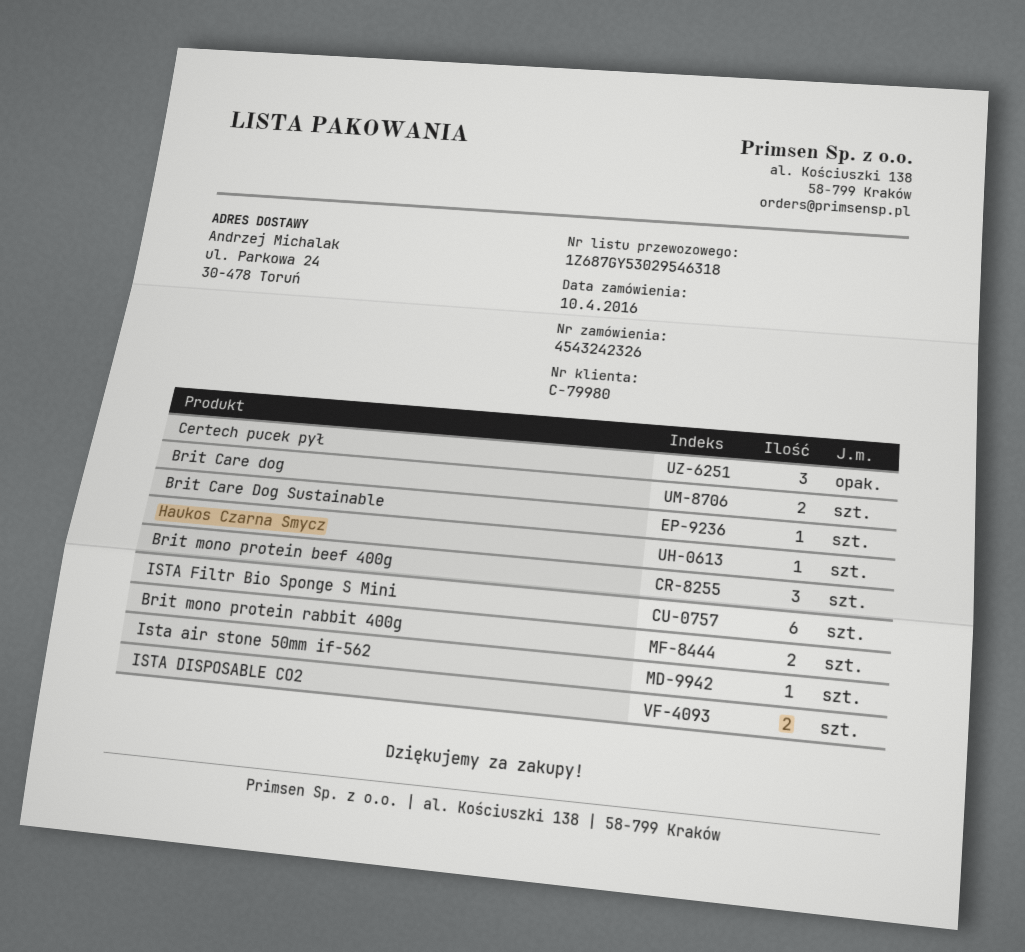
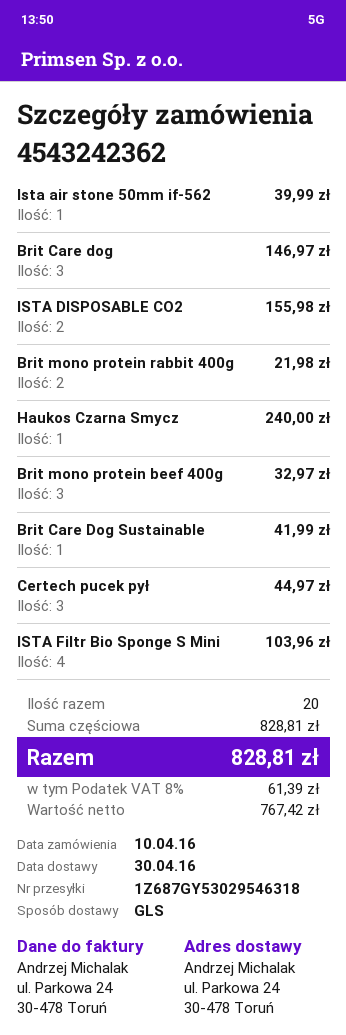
order number: 4543242326 -> 4543242362
Brit Care dog: 2 -> 3
ISTA Filtr Bio Sponge S Mini: 6 -> 4

